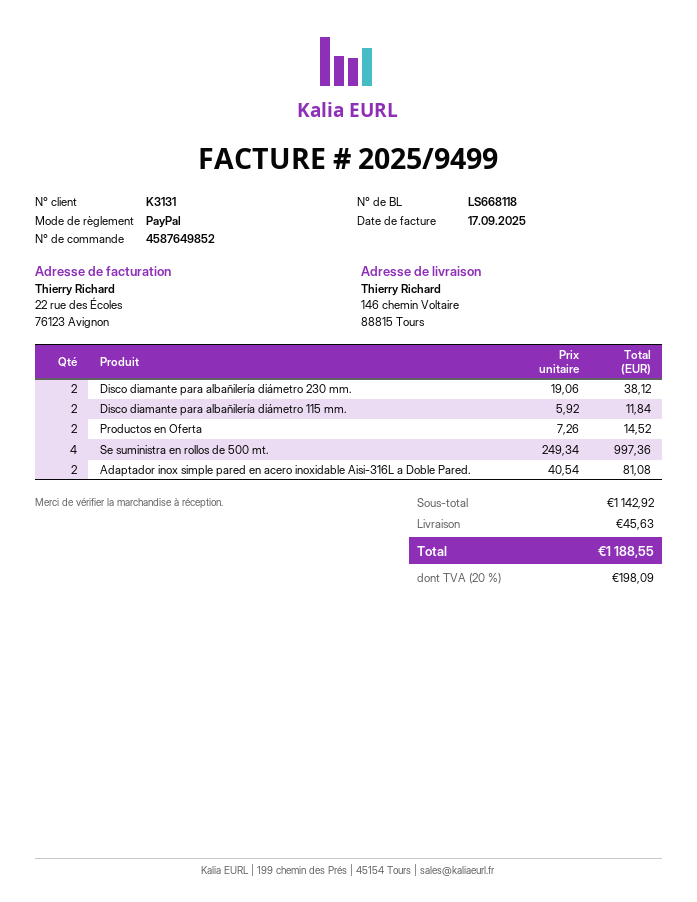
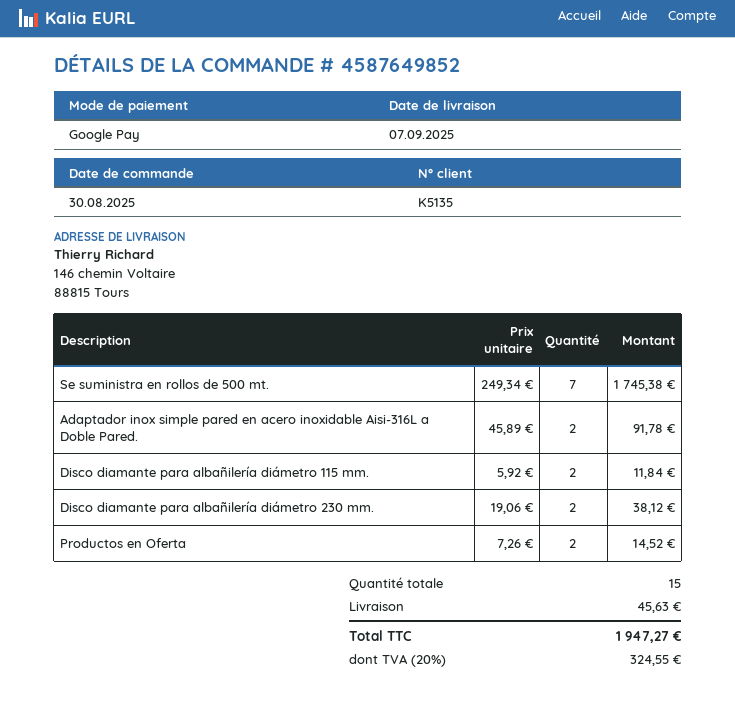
customer number: K3131 -> K5135
payment method: PayPal -> Google Pay
Se suministra en rollos de 500 mt.: 4 x 249.34 = 997.36 -> 7 x 249.34 = 1745.38
Adaptador inox simple pared en acero inoxidable Aisi-316L a Doble Pared.: 2 x 40.54 = 81.08 -> 2 x 45.89 = 91.78
tax: 20% = 198.09 -> 20% = 324.55
total: 1188.55 -> 1947.27

